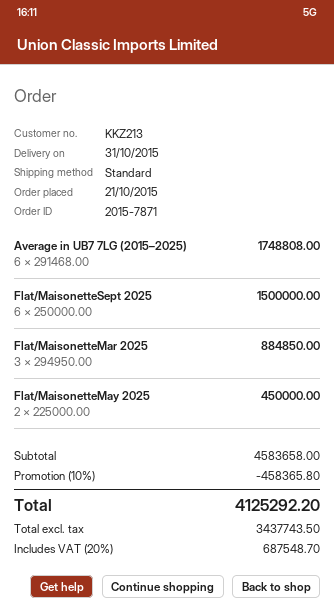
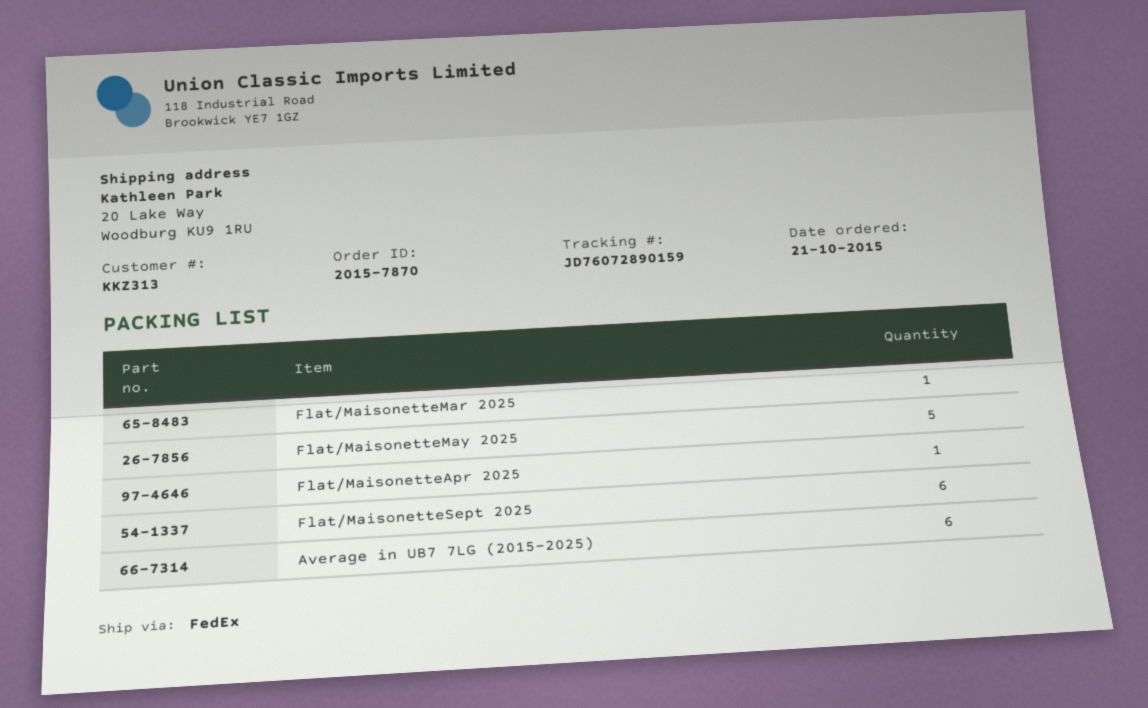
order number: 2015-7871 -> 2015-7870
customer number: KKZ213 -> KKZ313
shipping method: standard -> FedEx
Flat/MaisonetteMar 2025: 3 -> 1
Flat/MaisonetteMay 2025: 2 -> 5
Flat/MaisonetteApr 2025: none -> 1

